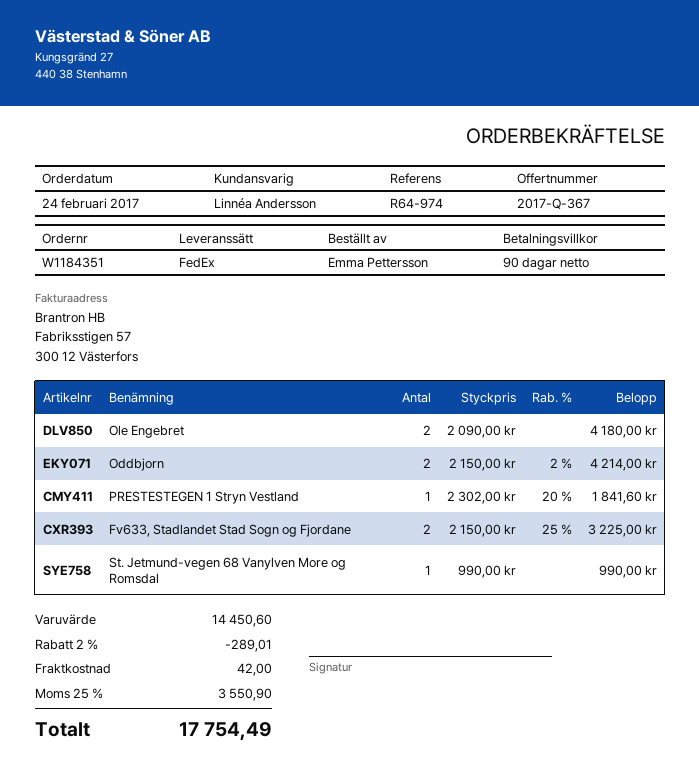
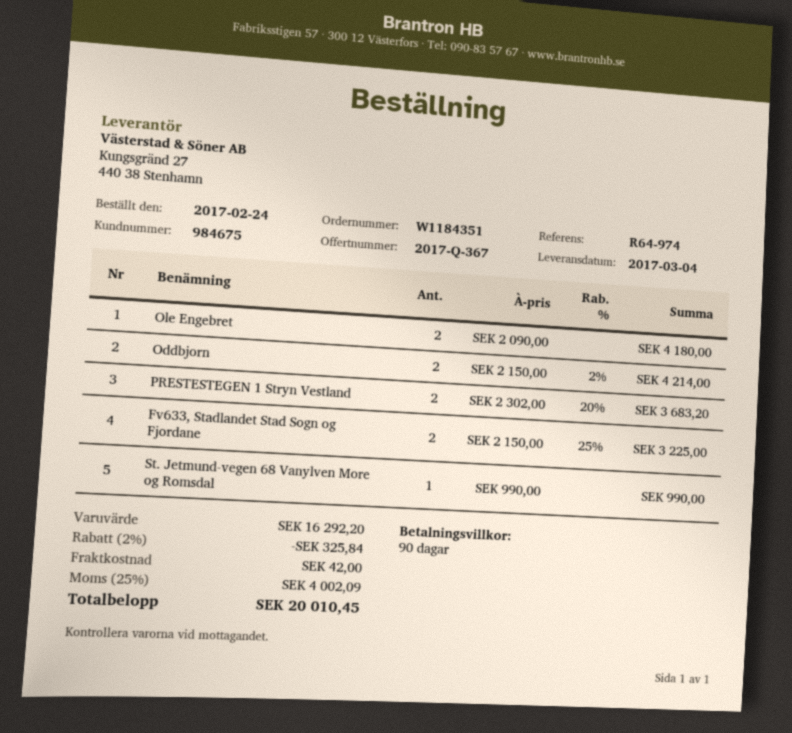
PRESTESTEGEN 1 Stryn Vestland: 1 x 2302.00 - 20% = 1841.60 -> 2 x 2302.00 - 20% = 3683.20
subtotal: 14450.60 -> 16292.20
discount: 2% = 289.01 -> 2% = 325.84
tax: 25% = 3550.90 -> 25% = 4002.09
total: 17754.49 -> 20010.45

